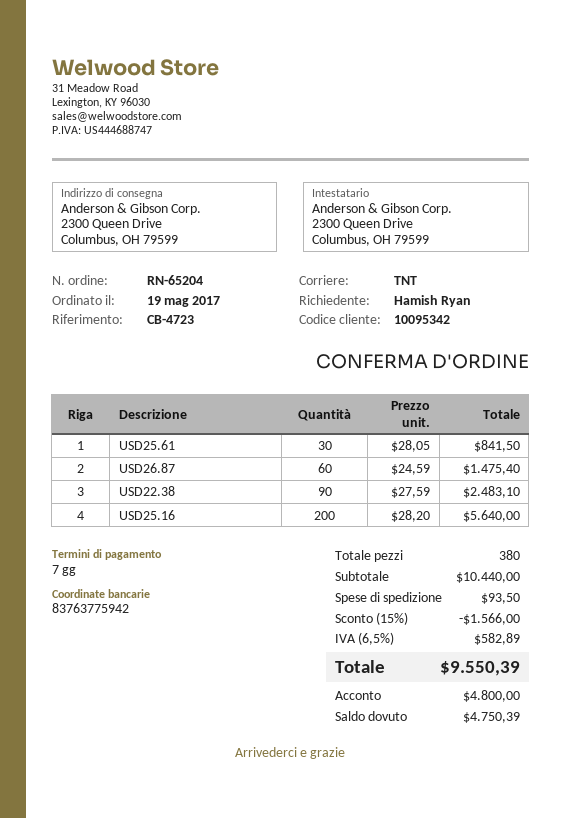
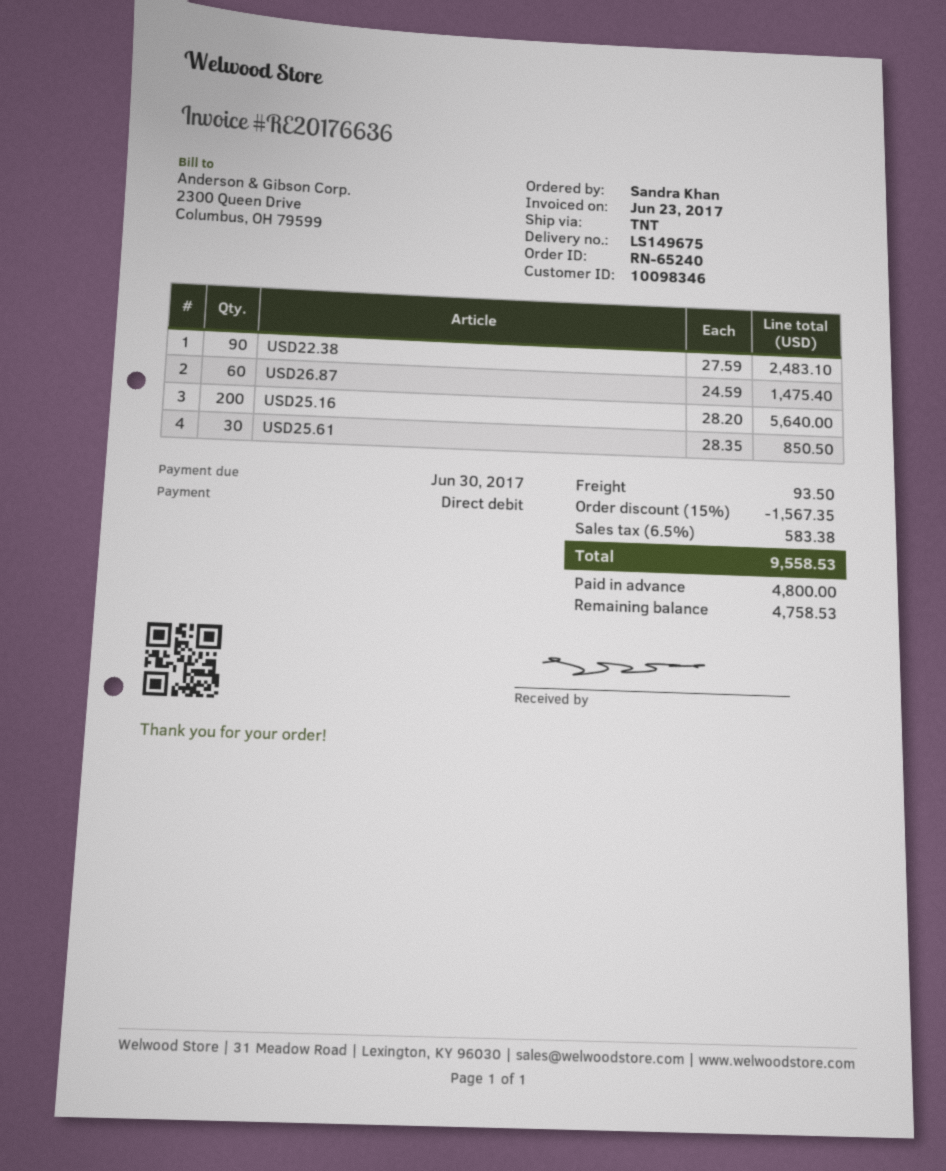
order number: RN-65204 -> RN-65240
customer number: 10095342 -> 10098346
ordered by: Hamish Ryan -> Sandra Khan
USD25.61: 30 x 28.05 = 841.50 -> 30 x 28.35 = 850.50
discount: 15% = 1566.00 -> 15% = 1567.35
tax: 6.5% = 582.89 -> 6.5% = 583.38
total: 9550.39 -> 9558.53
balance: 4750.39 -> 4758.53

